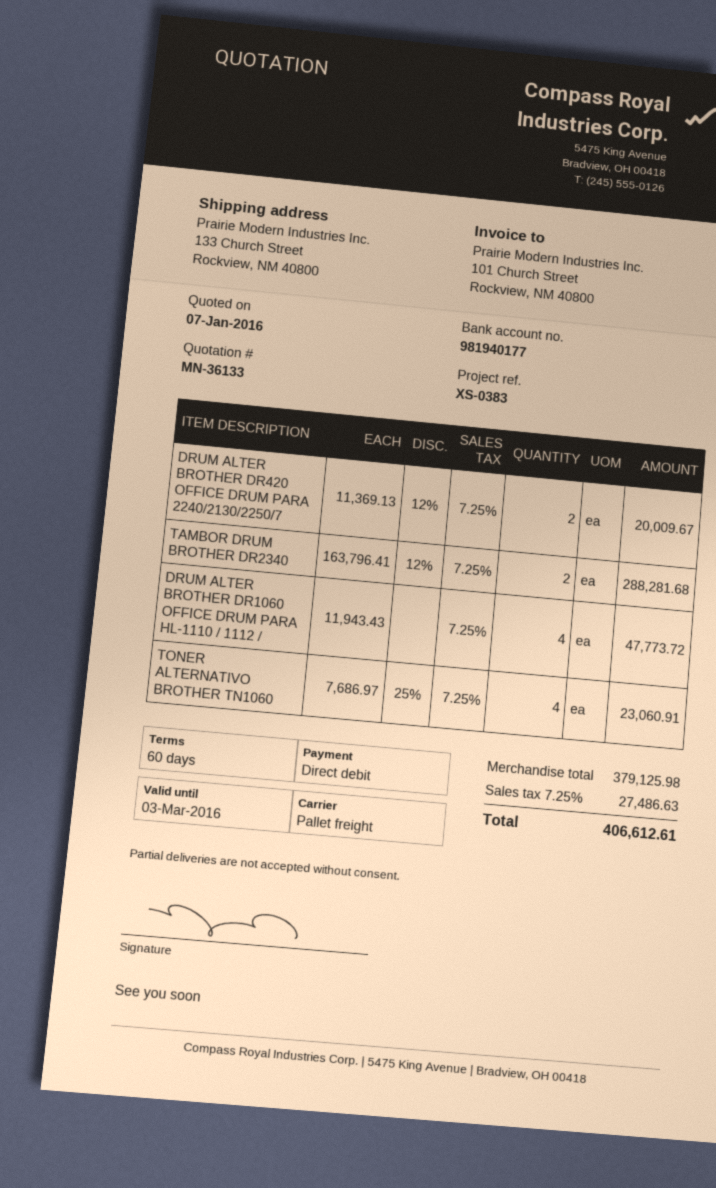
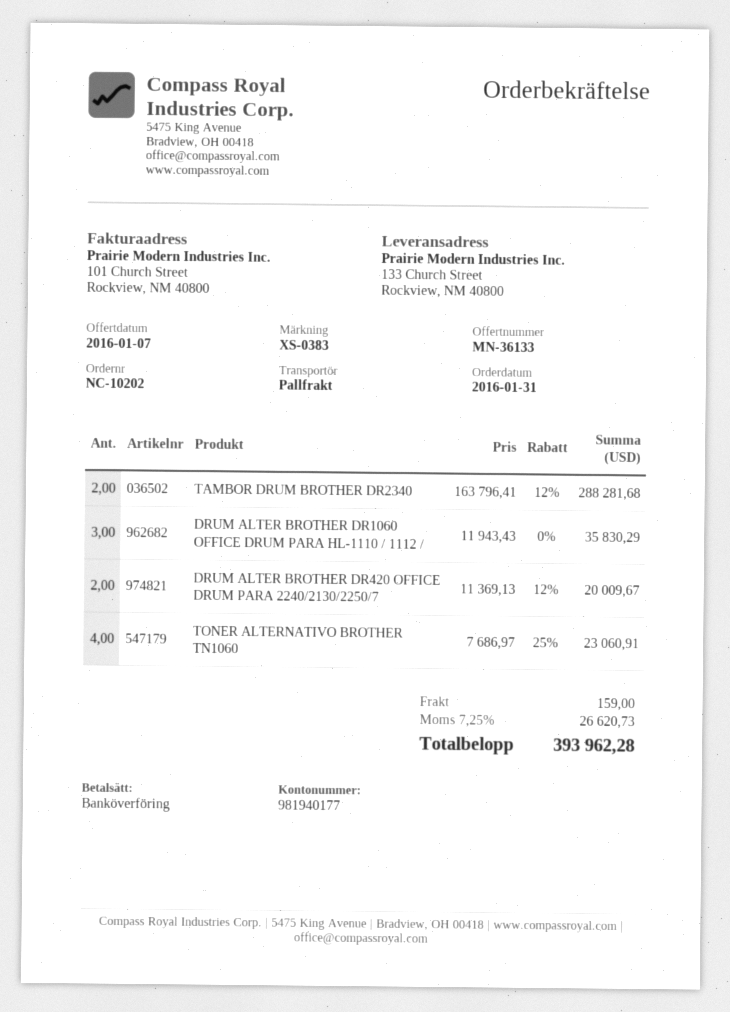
payment method: direct debit -> bank transfer
DRUM ALTER BROTHER DR1060 OFFICE DRUM PARA HL-1110 / 1112 /: 4 x 11943.43 = 47773.72 -> 3 x 11943.43 = 35830.29
shipping: none -> 159.00
tax: 7.25% = 27486.63 -> 7.25% = 26620.73
total: 406612.61 -> 393962.28

